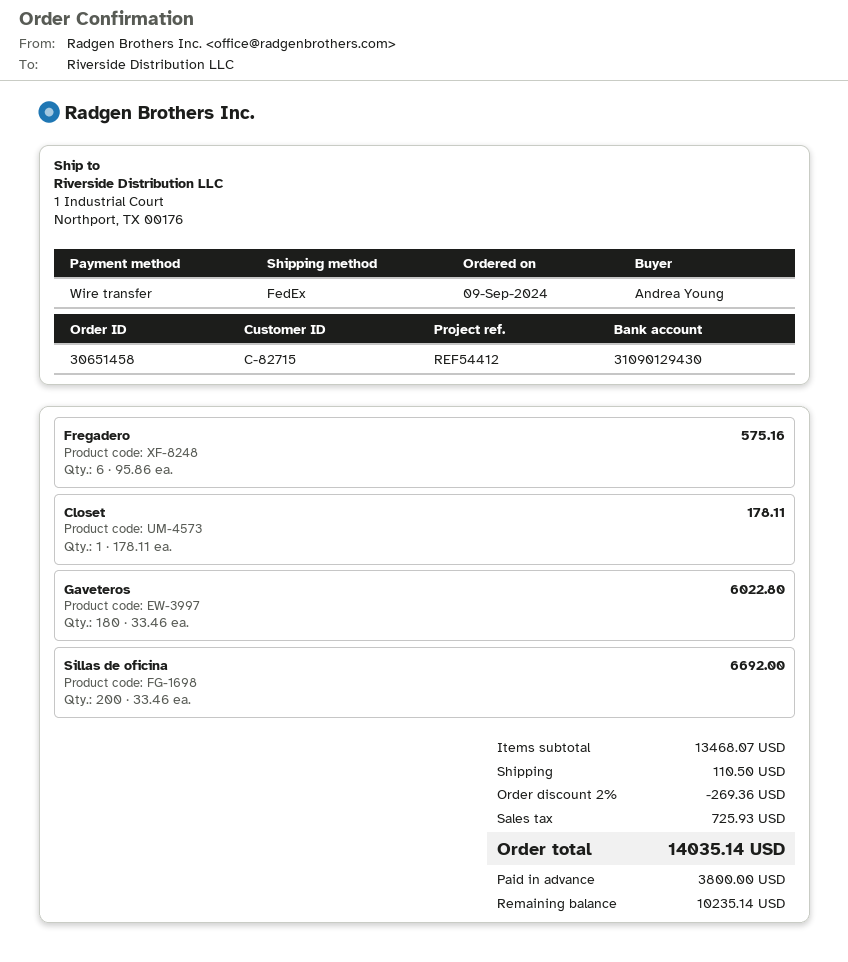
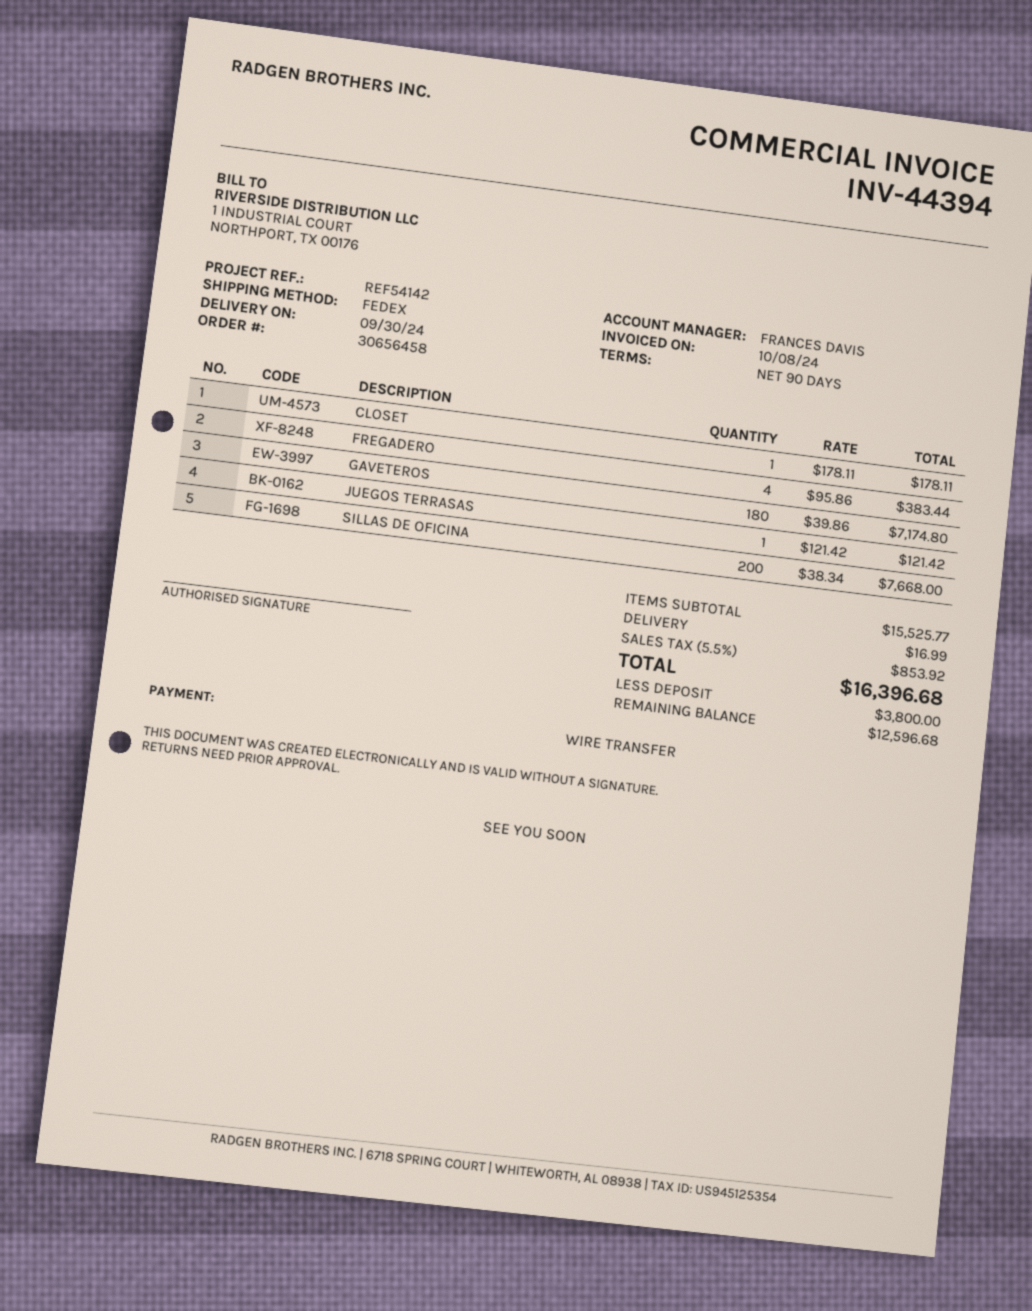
order number: 30651458 -> 30656458
reference: REF54412 -> REF54142
Fregadero: 6 x 95.86 = 575.16 -> 4 x 95.86 = 383.44
Gaveteros: 180 x 33.46 = 6022.80 -> 180 x 39.86 = 7174.80
Sillas de oficina: 200 x 33.46 = 6692.00 -> 200 x 38.34 = 7668.00
JUEGOS TERRASAS: none -> 1 x 121.42 = 121.42
subtotal: 13468.07 -> 15525.77
discount: 2% = 269.36 -> none
shipping: 110.50 -> 16.99
tax: 725.93 -> 853.92
total: 14035.14 -> 16396.68
balance: 10235.14 -> 12596.68

